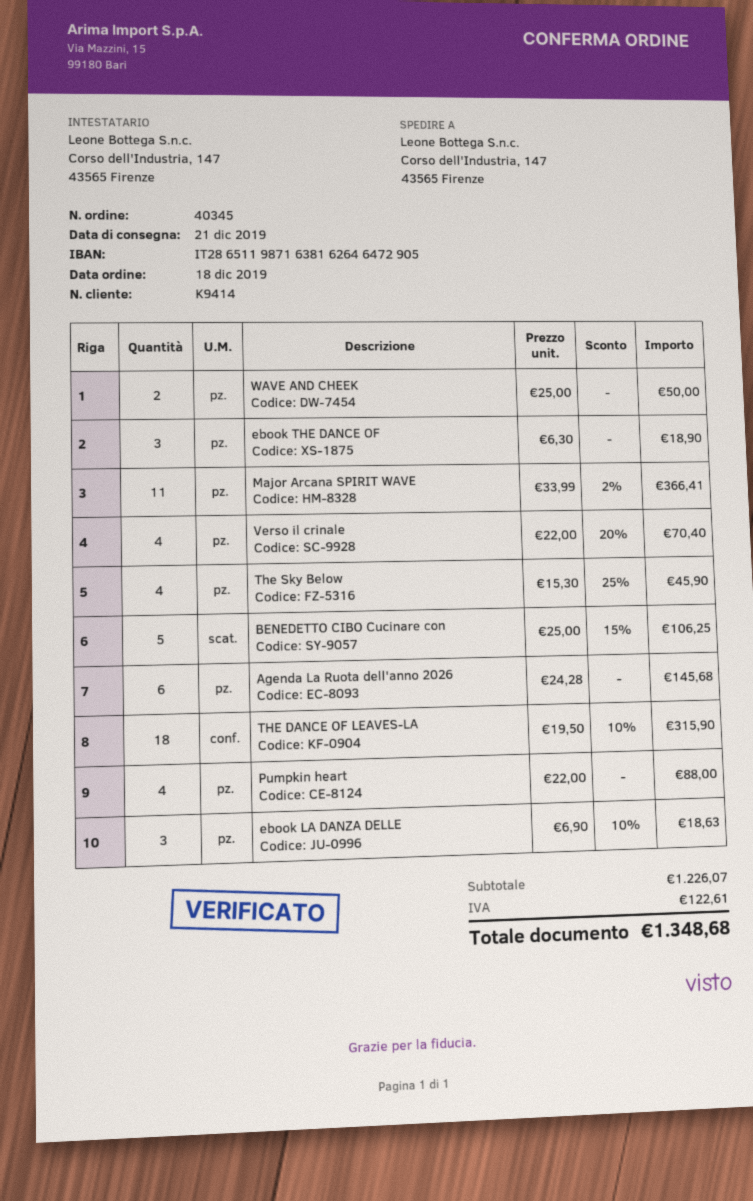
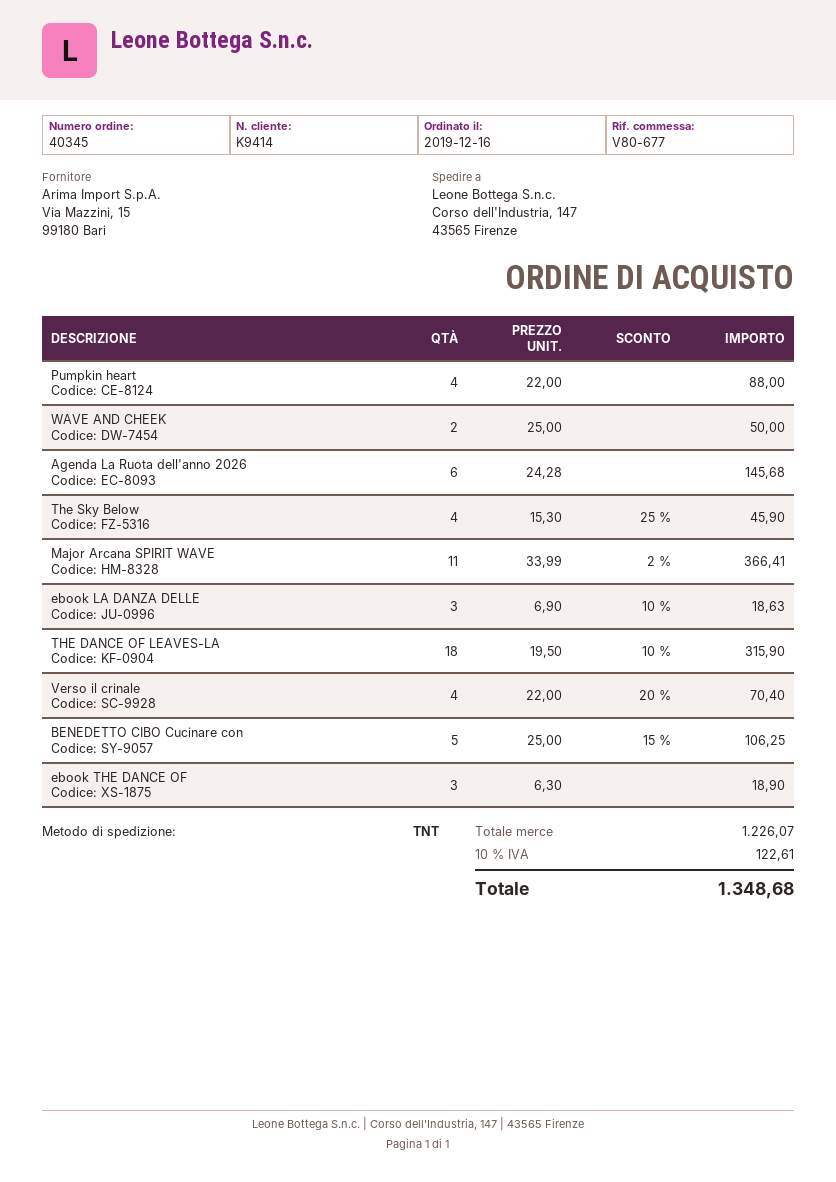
order date: 2019-12-18 -> 2019-12-16

